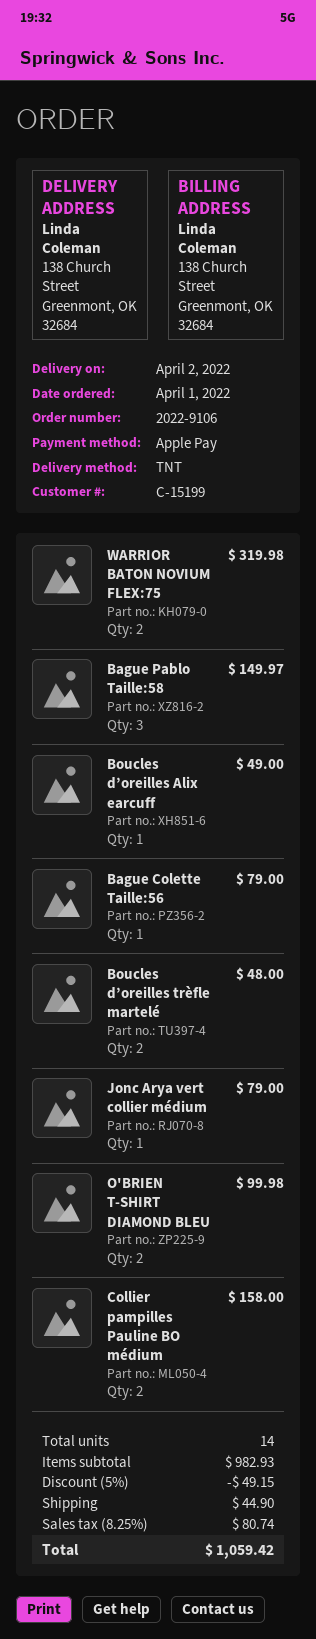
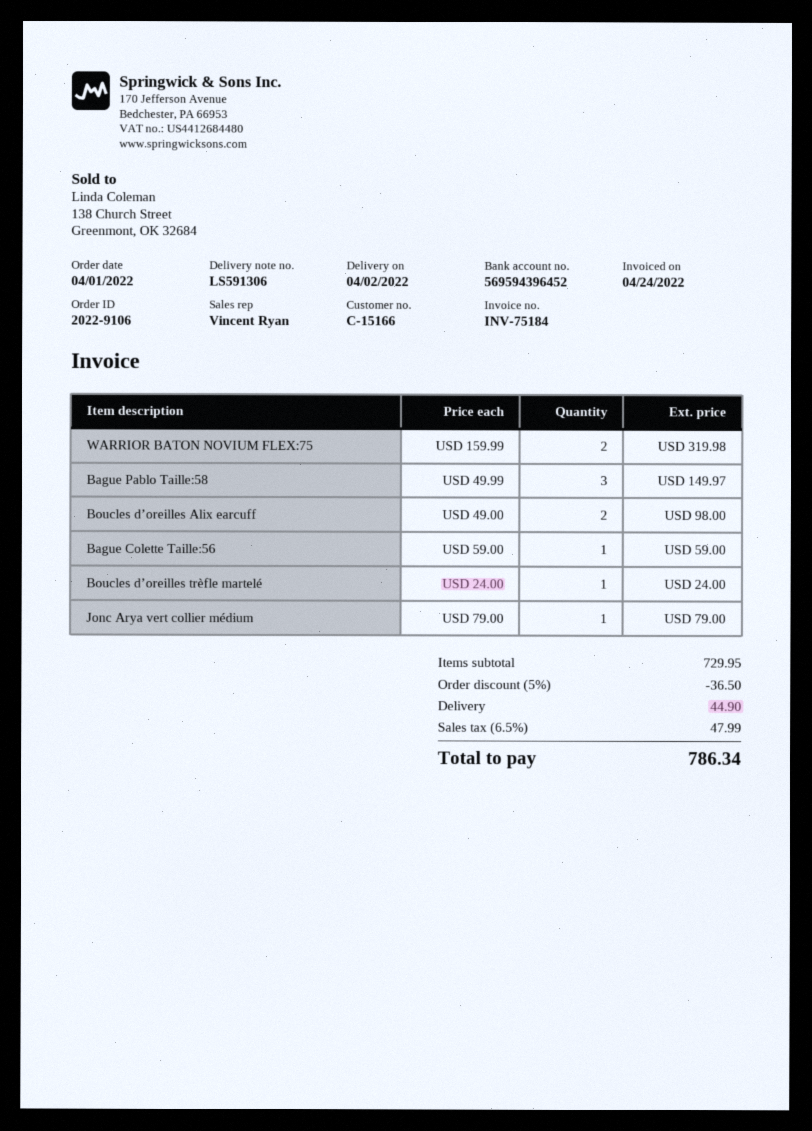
customer number: C-15199 -> C-15166
Boucles d’oreilles Alix earcuff: 1 for 49.00 -> 2 for 98.00
Bague Colette Taille:56: 1 for 79.00 -> 1 for 59.00
Boucles d’oreilles trèfle martelé: 2 for 48.00 -> 1 for 24.00
O'BRIEN T-SHIRT DIAMOND BLEU: 2 for 99.98 -> none
Collier pampilles Pauline BO médium: 2 for 158.00 -> none
subtotal: 982.93 -> 729.95
discount: 5% = 49.15 -> 5% = 36.50
tax: 8.25% = 80.74 -> 6.5% = 47.99
total: 1059.42 -> 786.34

